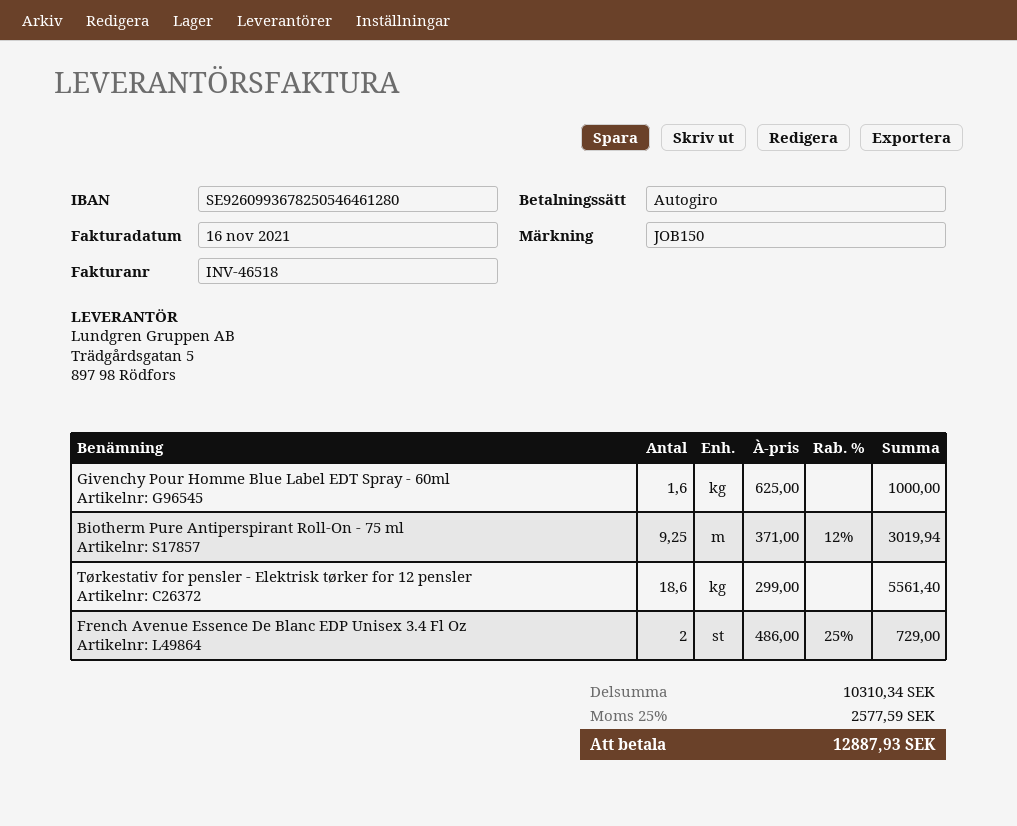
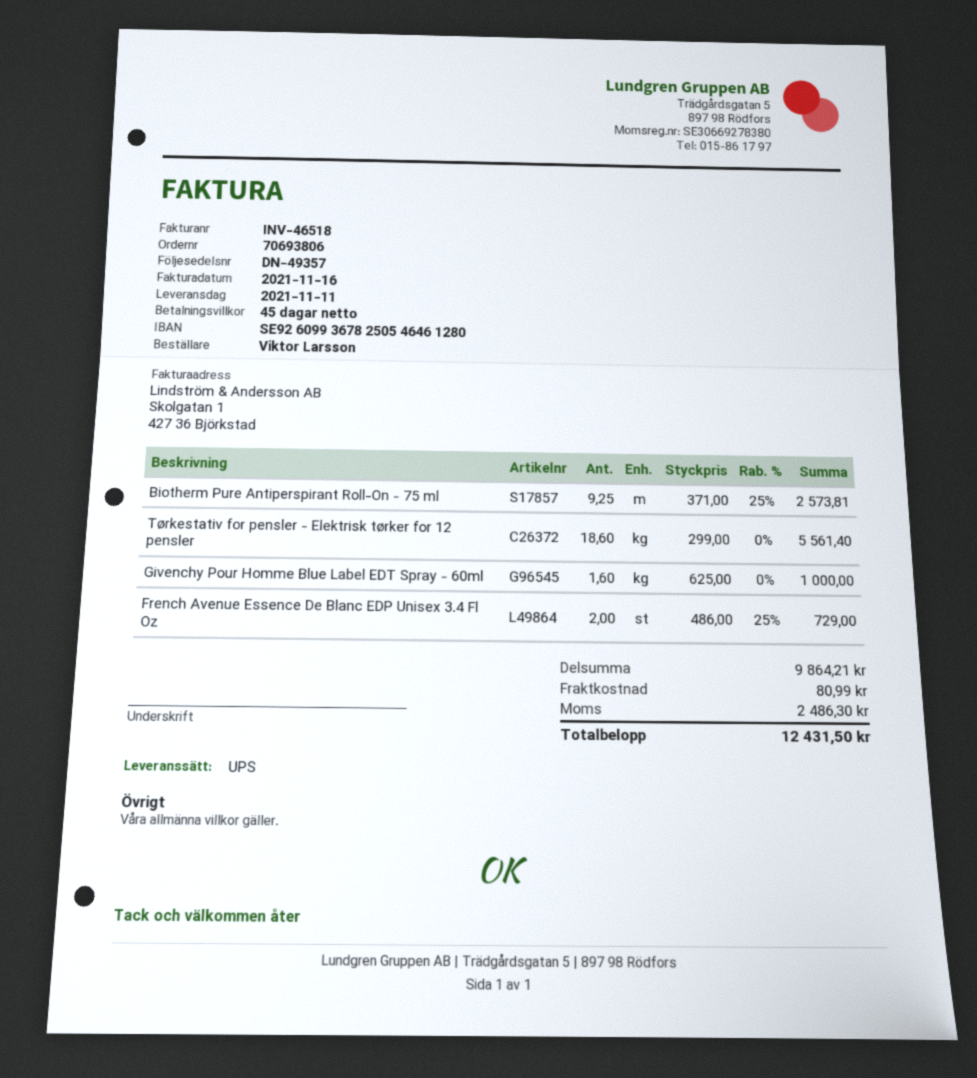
Biotherm Pure Antiperspirant Roll-On - 75 ml: 9.25 x 371.00 - 12% = 3019.94 -> 9.25 x 371.00 - 25% = 2573.81
subtotal: 10310.34 -> 9864.21
shipping: none -> 80.99
tax: 2577.59 -> 2486.30
total: 12887.93 -> 12431.50

